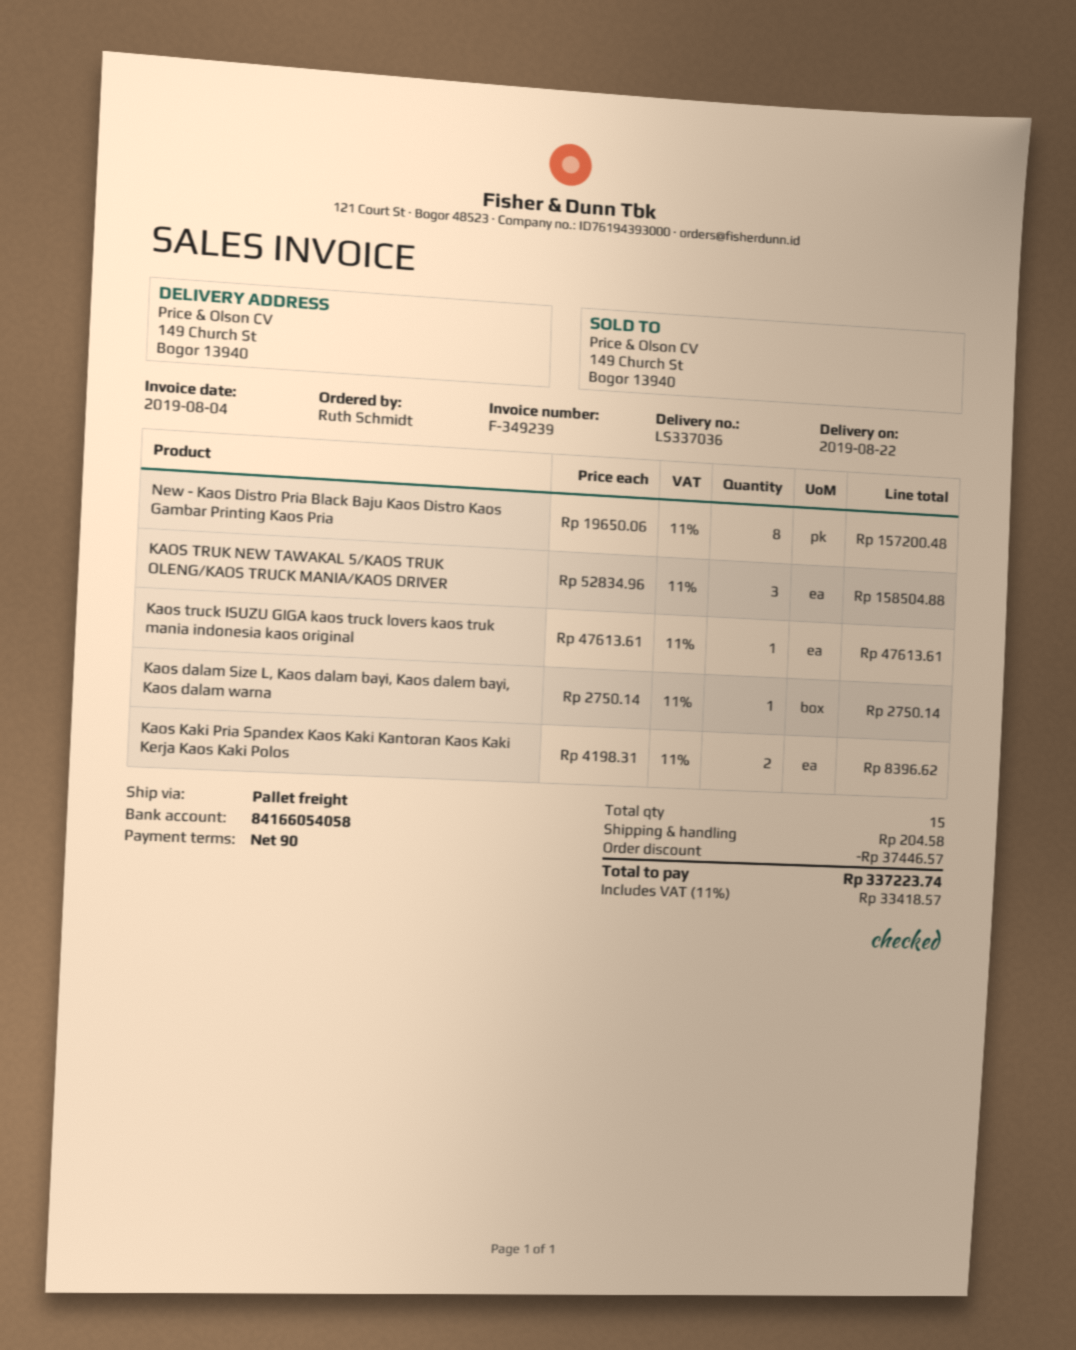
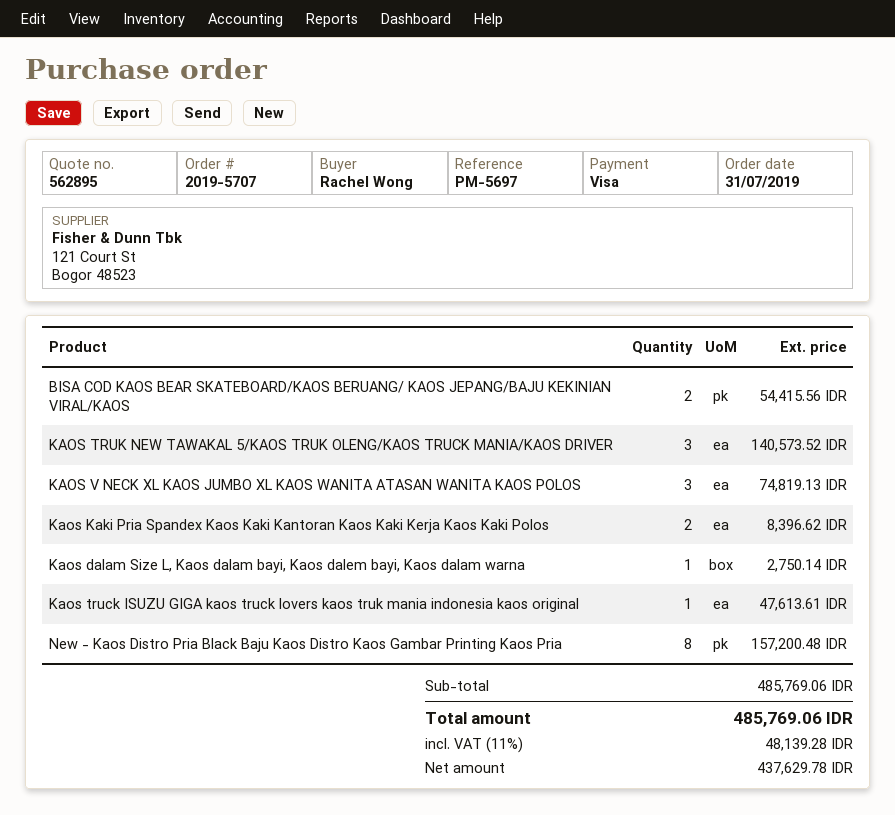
ordered by: Ruth Schmidt -> Rachel Wong
KAOS TRUK NEW TAWAKAL 5/KAOS TRUK OLENG/KAOS TRUCK MANIA/KAOS DRIVER: 3 for 158504.88 -> 3 for 140573.52
BISA COD KAOS BEAR SKATEBOARD/KAOS BERUANG/ KAOS JEPANG/BAJU KEKINIAN VIRAL/KAOS: none -> 2 for 54415.56
KAOS V NECK XL KAOS JUMBO XL KAOS WANITA ATASAN WANITA KAOS POLOS: none -> 3 for 74819.13
discount: 37446.57 -> none
shipping: 204.58 -> none
tax: 11% = 33418.57 -> 11% = 48139.28
total: 337223.74 -> 485769.06

